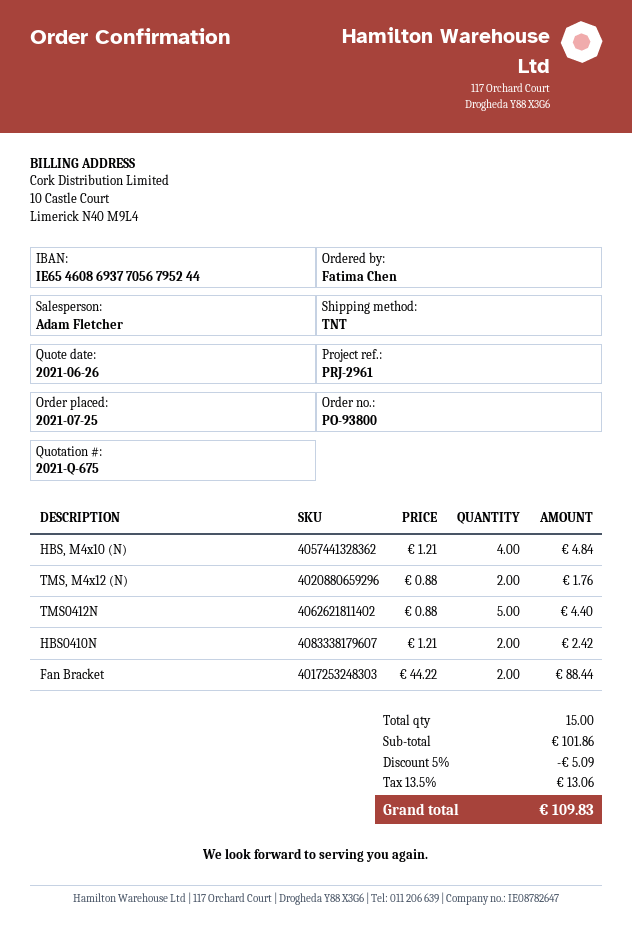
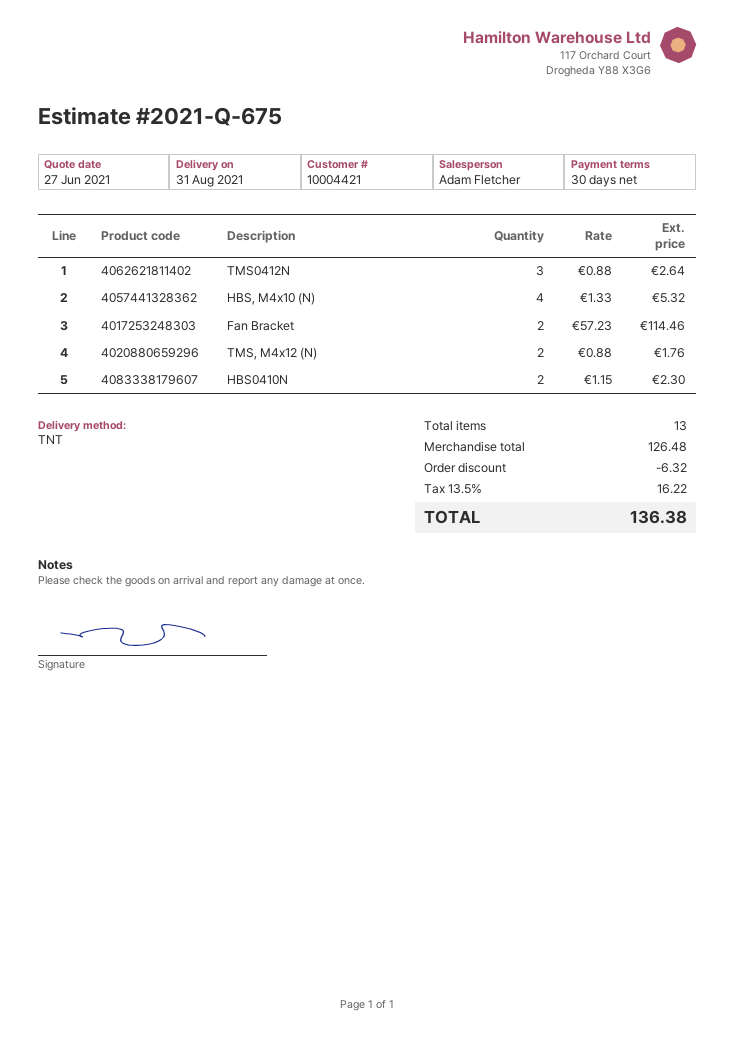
quote date: 2021-06-26 -> 2021-06-27
HBS, M4x10 (N): 4 x 1.21 = 4.84 -> 4 x 1.33 = 5.32
TMS0412N: 5 x 0.88 = 4.40 -> 3 x 0.88 = 2.64
HBS0410N: 2 x 1.21 = 2.42 -> 2 x 1.15 = 2.30
Fan Bracket: 2 x 44.22 = 88.44 -> 2 x 57.23 = 114.46
total quantity: 15 -> 13
subtotal: 101.86 -> 126.48
discount: 5.09 -> 6.32
tax: 13.5% = 13.06 -> 13.5% = 16.22
total: 109.83 -> 136.38

